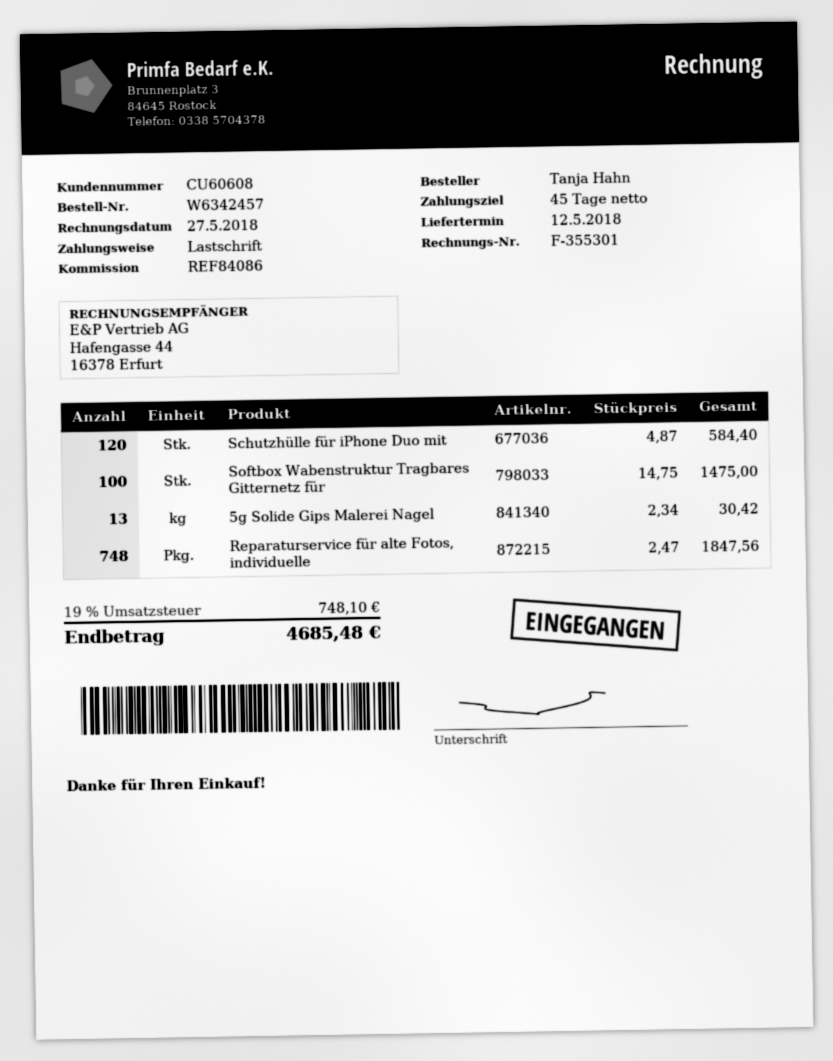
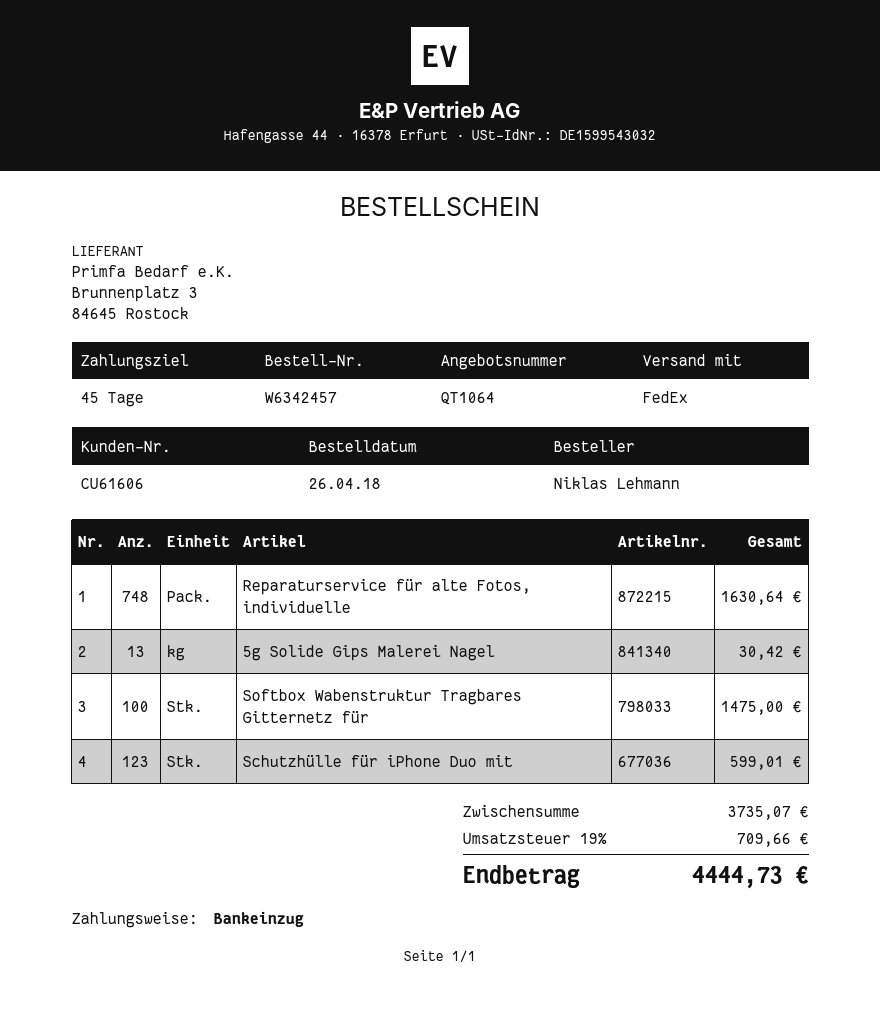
customer number: CU60608 -> CU61606
ordered by: Tanja Hahn -> Niklas Lehmann
Schutzhülle für iPhone Duo mit: 120 for 584.40 -> 123 for 599.01
Reparaturservice für alte Fotos, individuelle: 748 for 1847.56 -> 748 for 1630.64
tax: 19% = 748.10 -> 19% = 709.66
total: 4685.48 -> 4444.73

